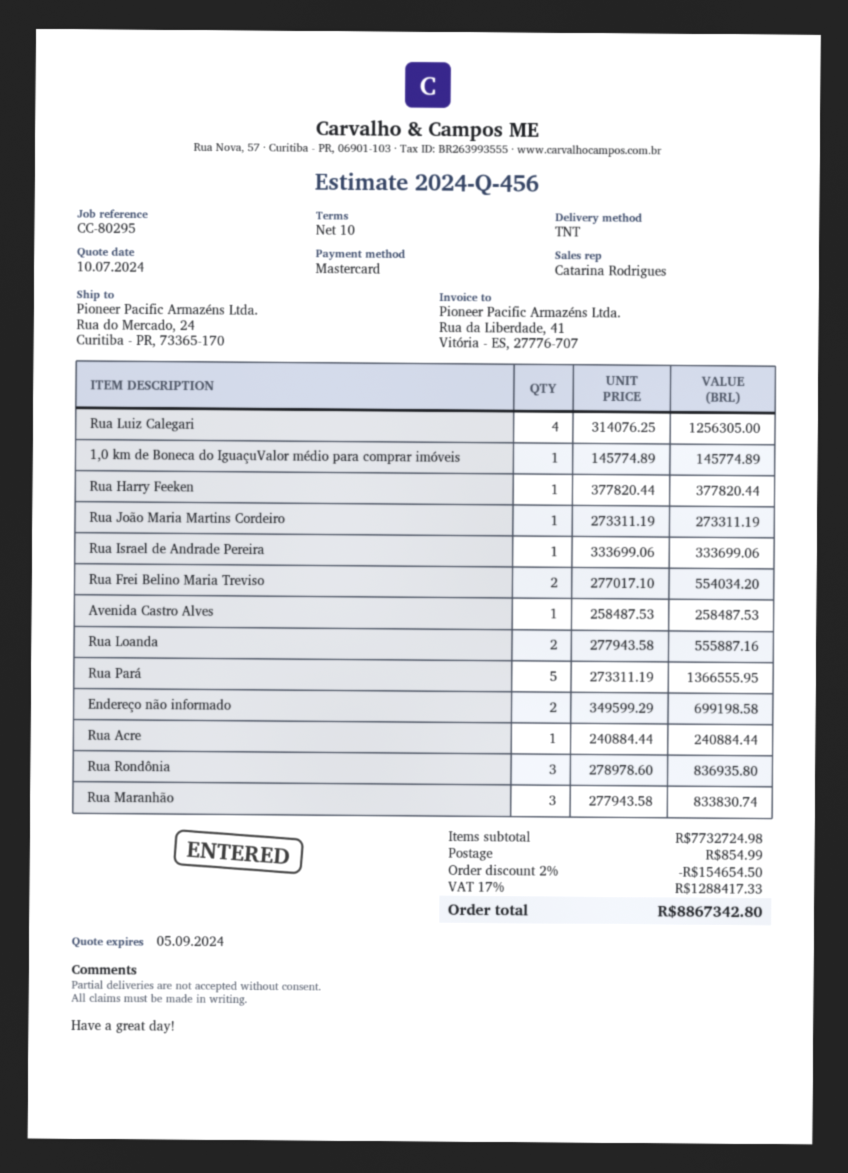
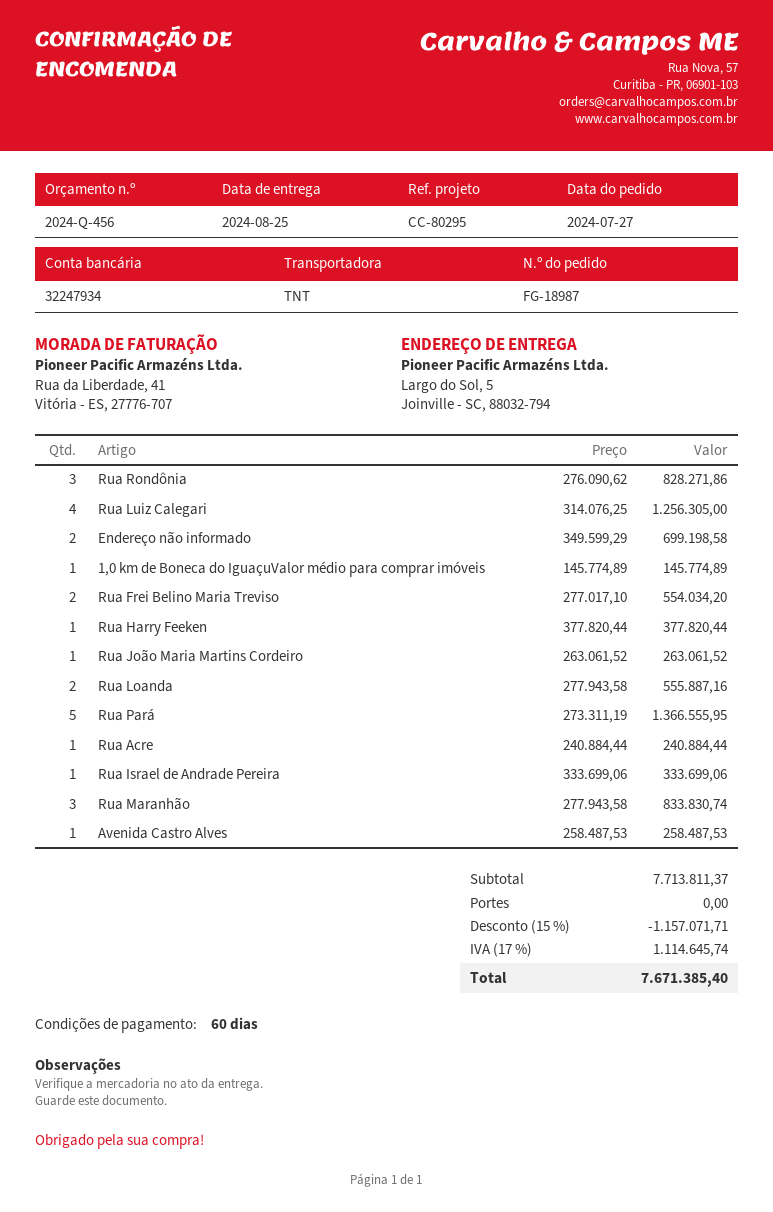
payment terms: 10 days -> 60 days
ship to: Rua do Mercado, 24, Curitiba - PR, 73365-170 -> Largo do Sol, 5, Joinville - SC, 88032-794
Rua João Maria Martins Cordeiro: 1 x 273311.19 = 273311.19 -> 1 x 263061.52 = 263061.52
Rua Rondônia: 3 x 278978.60 = 836935.80 -> 3 x 276090.62 = 828271.86
subtotal: 7732724.98 -> 7713811.37
discount: 2% = 154654.50 -> 15% = 1157071.71
shipping: 854.99 -> 0.00
tax: 17% = 1288417.33 -> 17% = 1114645.74
total: 8867342.80 -> 7671385.40

